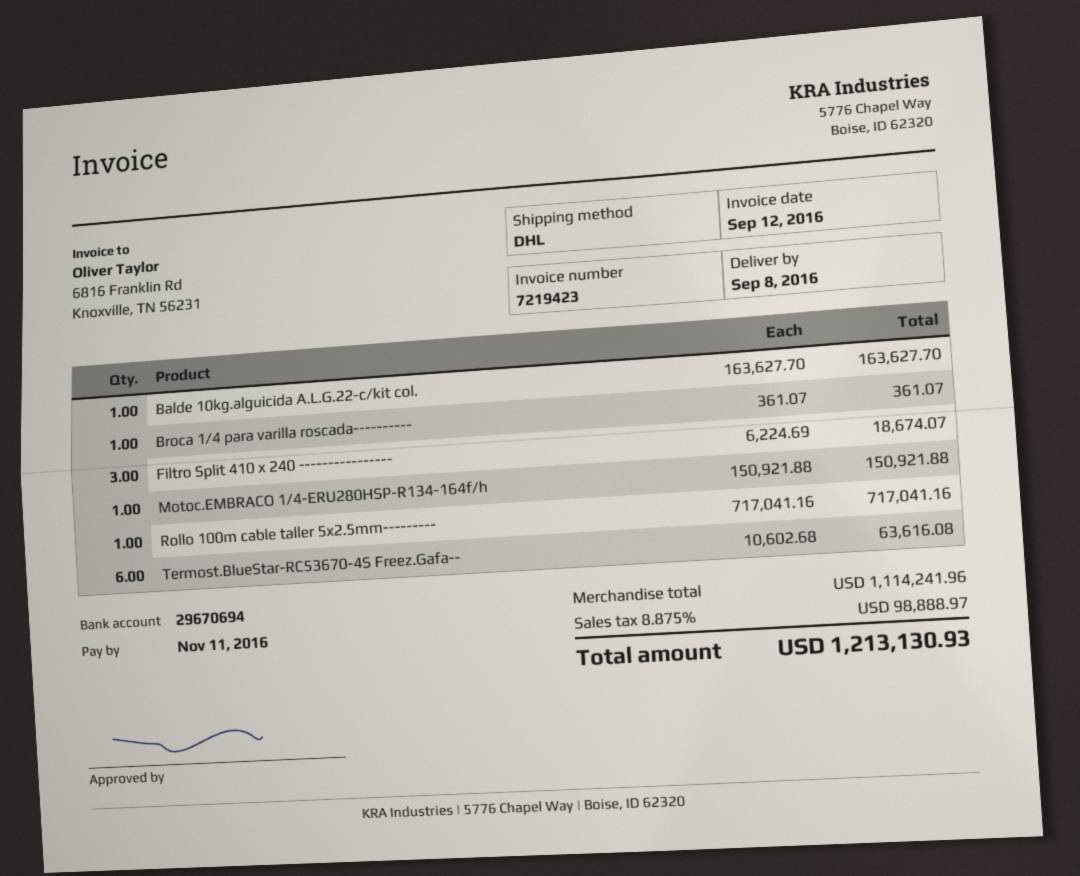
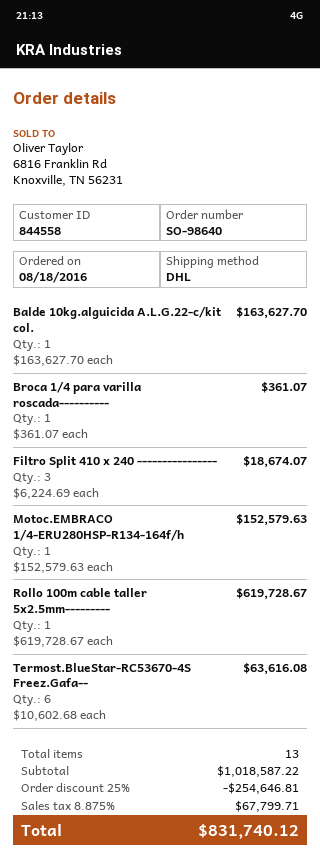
Motoc.EMBRACO 1/4-ERU280HSP-R134-164f/h: 1 x 150921.88 = 150921.88 -> 1 x 152579.63 = 152579.63
Rollo 100m cable taller 5x2.5mm---------: 1 x 717041.16 = 717041.16 -> 1 x 619728.67 = 619728.67
subtotal: 1114241.96 -> 1018587.22
discount: none -> 25% = 254646.81
tax: 8.875% = 98888.97 -> 8.875% = 67799.71
total: 1213130.93 -> 831740.12

